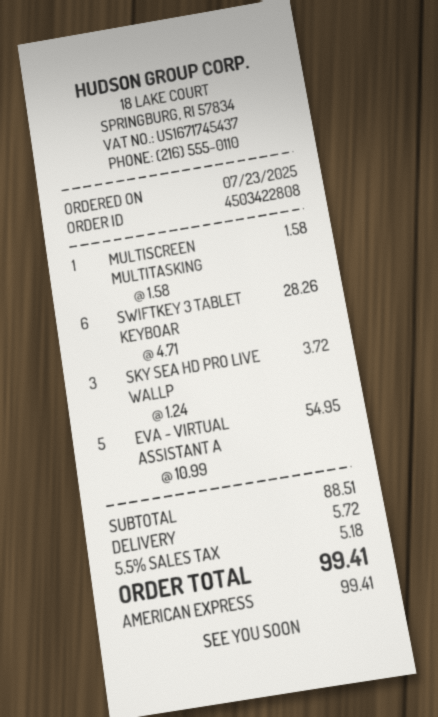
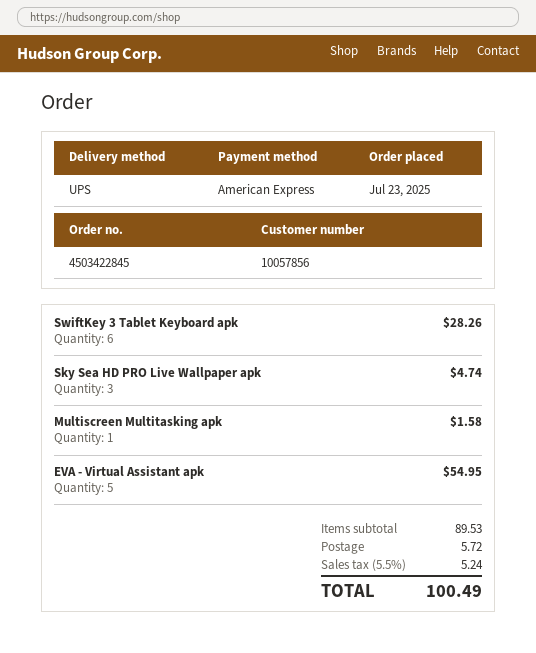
order number: 4503422808 -> 4503422845
SKY SEA HD PRO LIVE WALLP: 3 for 3.72 -> 3 for 4.74
subtotal: 88.51 -> 89.53
tax: 5.5% = 5.18 -> 5.5% = 5.24
total: 99.41 -> 100.49

